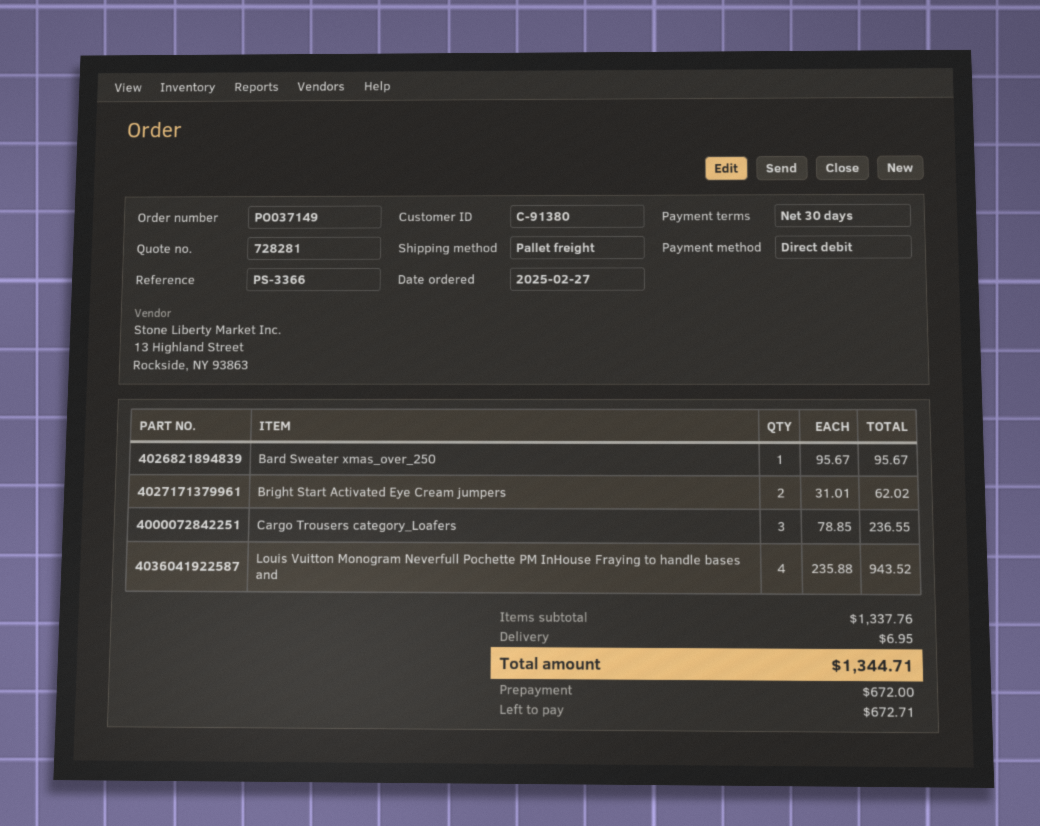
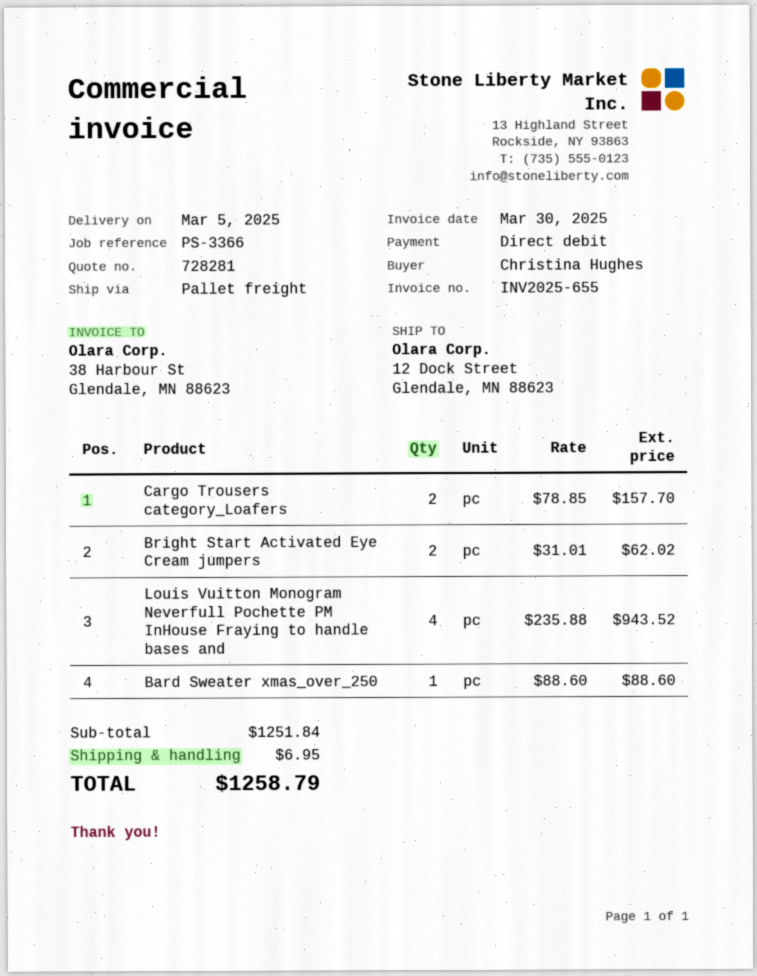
Bard Sweater xmas_over_250: 1 x 95.67 = 95.67 -> 1 x 88.60 = 88.60
Cargo Trousers category_Loafers: 3 x 78.85 = 236.55 -> 2 x 78.85 = 157.70
subtotal: 1337.76 -> 1251.84
total: 1344.71 -> 1258.79

